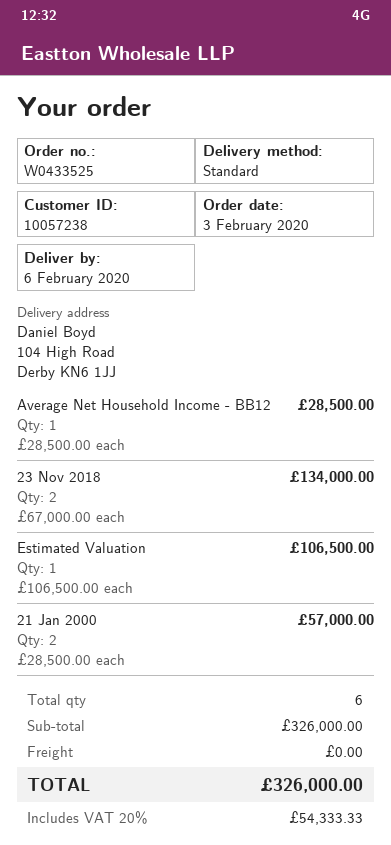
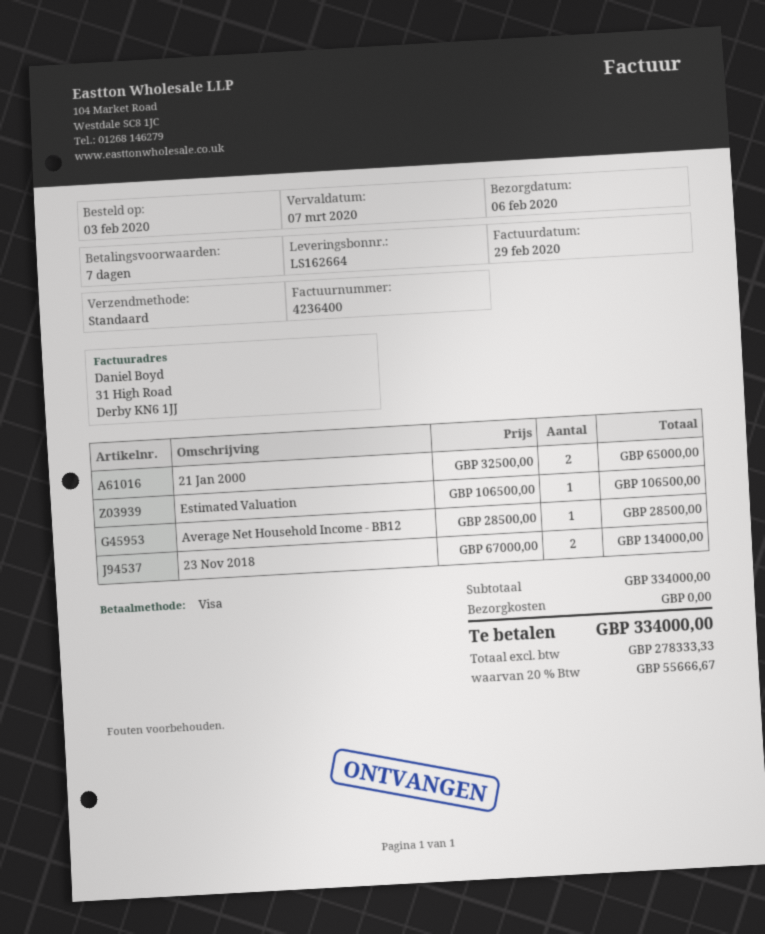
21 Jan 2000: 2 x 28500.00 = 57000.00 -> 2 x 32500.00 = 65000.00
subtotal: 326000.00 -> 334000.00
tax: 20% = 54333.33 -> 20% = 55666.67
total: 326000.00 -> 334000.00

